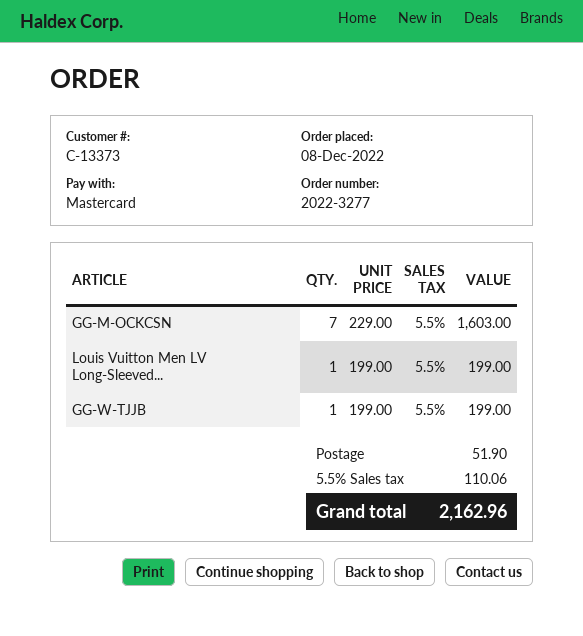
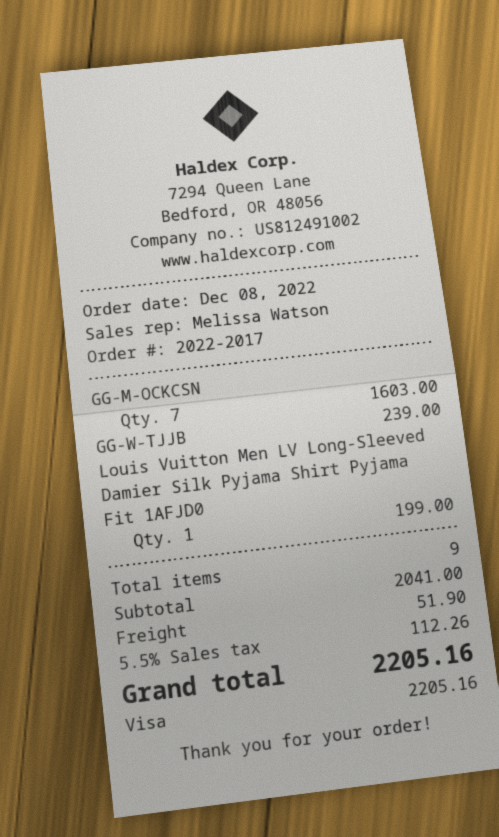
order number: 2022-3277 -> 2022-2017
payment method: Mastercard -> Visa
GG-W-TJJB: 1 for 199.00 -> 1 for 239.00
tax: 5.5% = 110.06 -> 5.5% = 112.26
total: 2162.96 -> 2205.16

